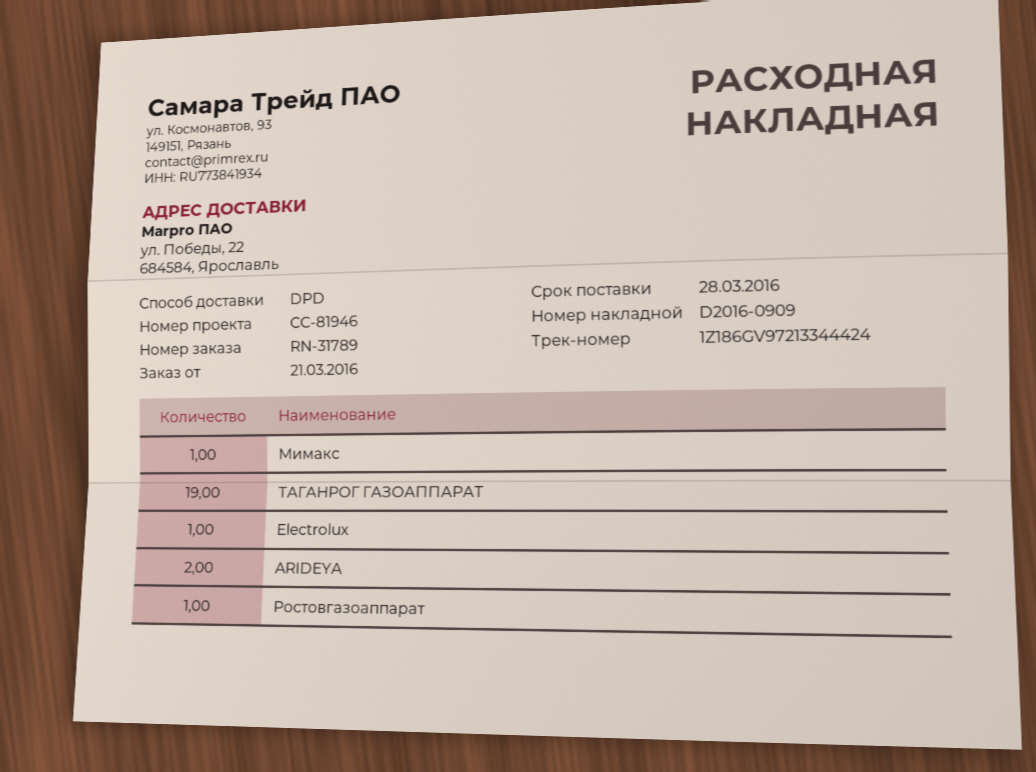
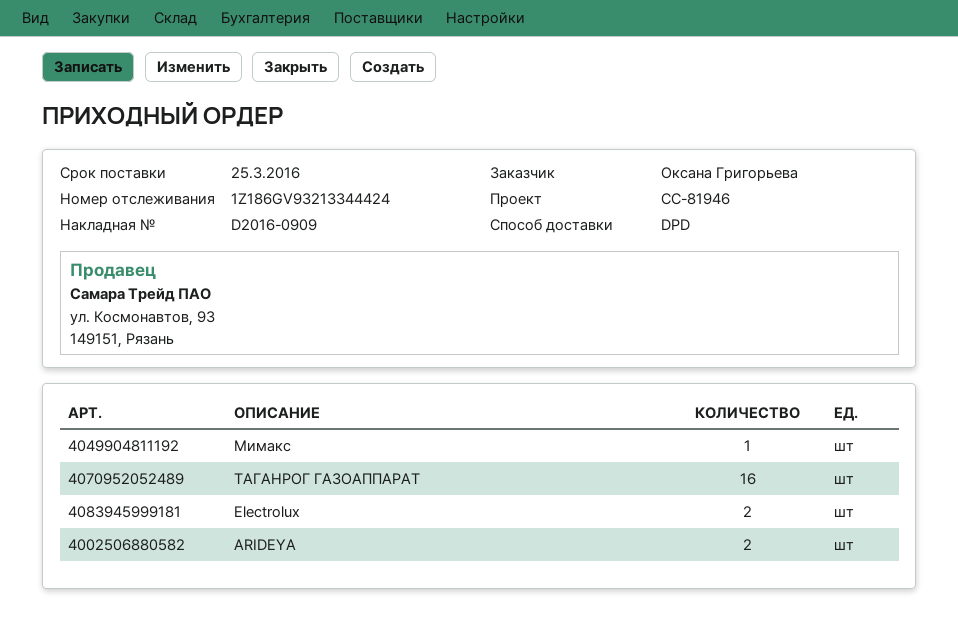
delivery date: 2016-03-28 -> 2016-03-25
tracking number: 1Z186GV97213344424 -> 1Z186GV93213344424
ТАГАНРОГ ГАЗОАППАРАТ: 19 -> 16
Electrolux: 1 -> 2
Ростовгазоаппарат: 1 -> none

